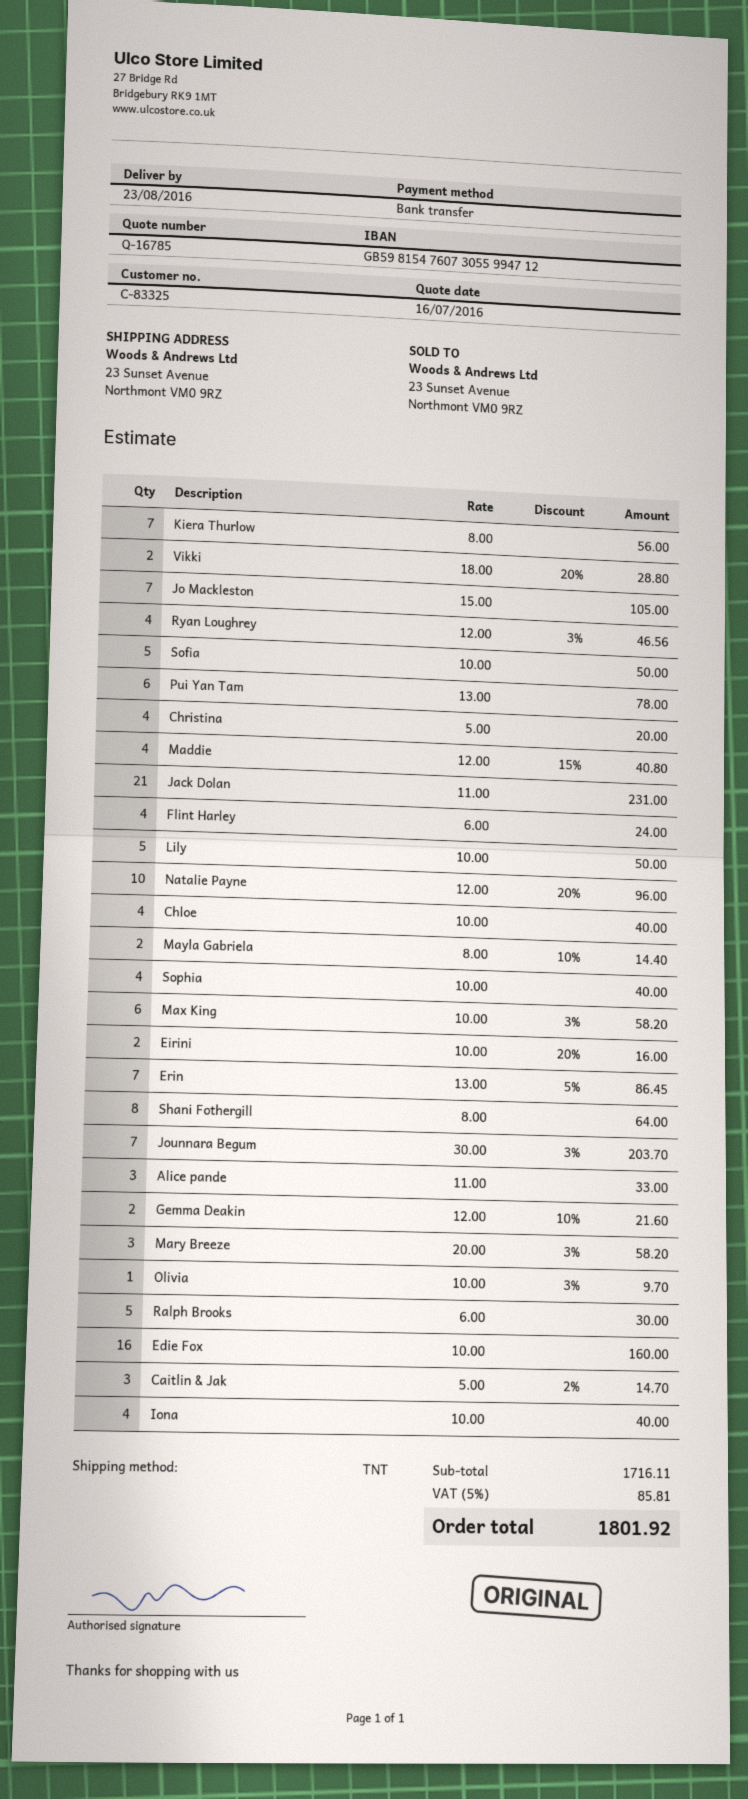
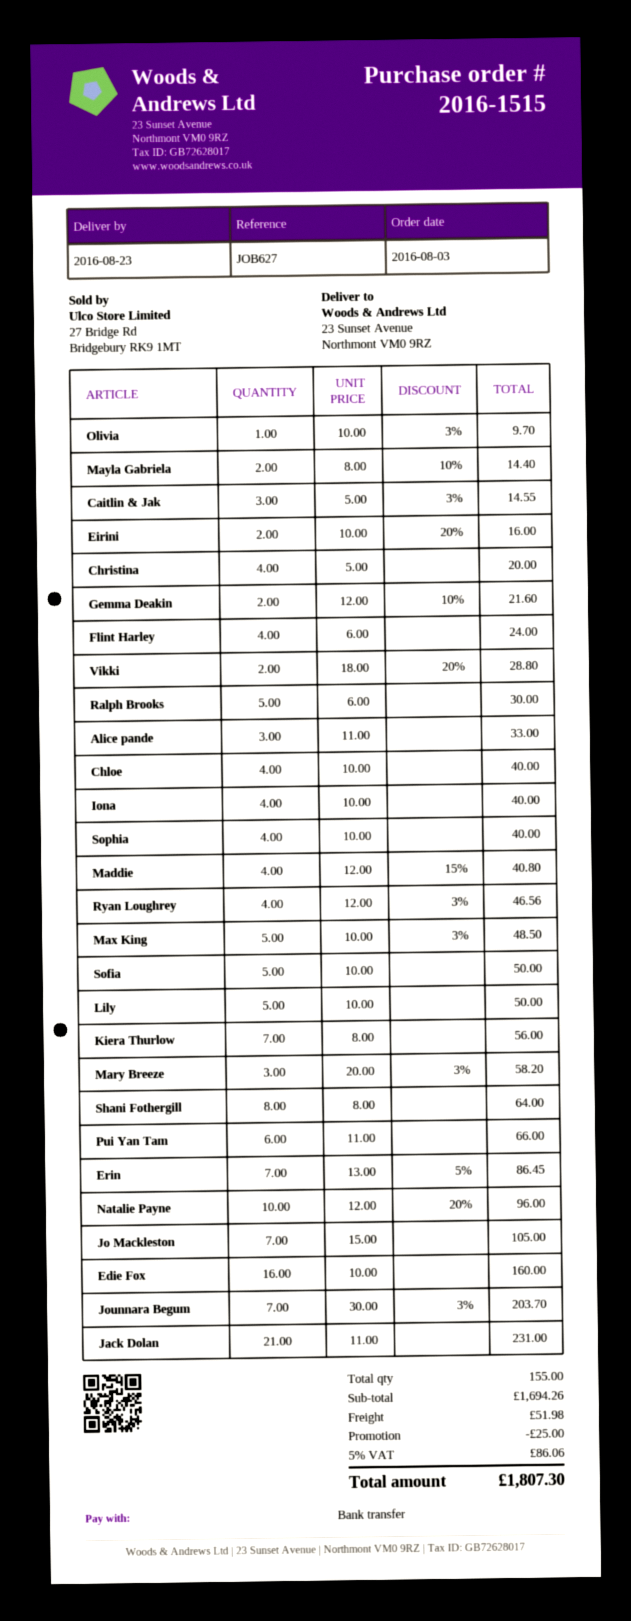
Pui Yan Tam: 6 x 13.00 = 78.00 -> 6 x 11.00 = 66.00
Max King: 6 x 10.00 - 3% = 58.20 -> 5 x 10.00 - 3% = 48.50
Caitlin & Jak: 3 x 5.00 - 2% = 14.70 -> 3 x 5.00 - 3% = 14.55
subtotal: 1716.11 -> 1694.26
discount: none -> 25.00
shipping: none -> 51.98
tax: 5% = 85.81 -> 5% = 86.06
total: 1801.92 -> 1807.30

